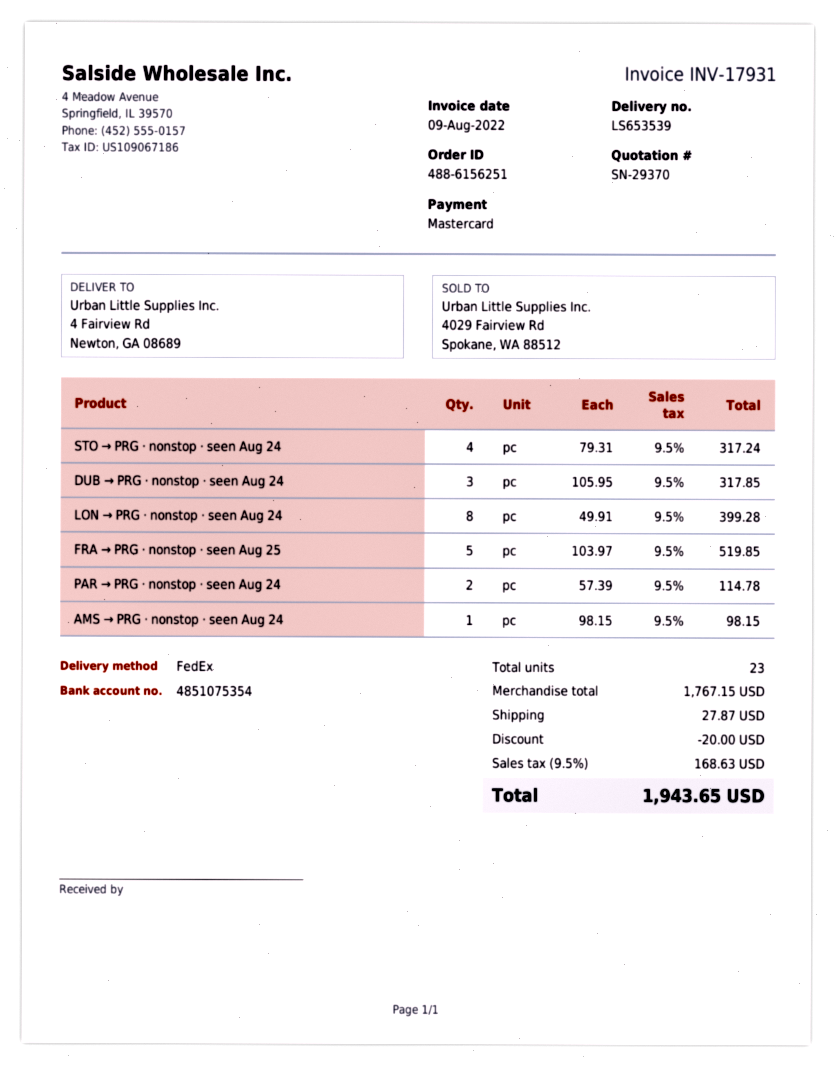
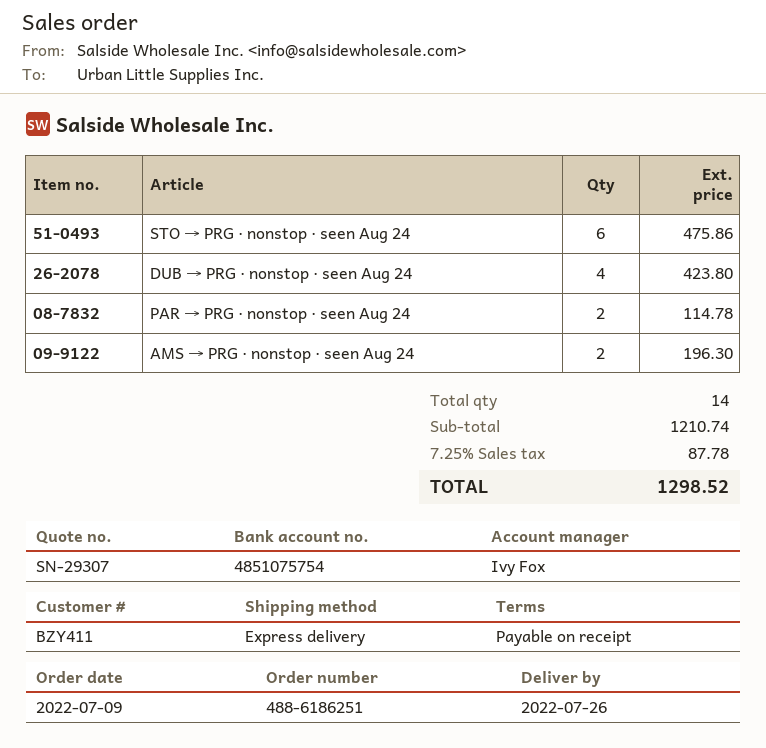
quote number: SN-29370 -> SN-29307
order number: 488-6156251 -> 488-6186251
bank account: 4851075354 -> 4851075754
shipping method: FedEx -> express
STO → PRG · nonstop · seen Aug 24: 4 for 317.24 -> 6 for 475.86
DUB → PRG · nonstop · seen Aug 24: 3 for 317.85 -> 4 for 423.80
LON → PRG · nonstop · seen Aug 24: 8 for 399.28 -> none
FRA → PRG · nonstop · seen Aug 25: 5 for 519.85 -> none
AMS → PRG · nonstop · seen Aug 24: 1 for 98.15 -> 2 for 196.30
total quantity: 23 -> 14
subtotal: 1767.15 -> 1210.74
discount: 20.00 -> none
shipping: 27.87 -> none
tax: 9.5% = 168.63 -> 7.25% = 87.78
total: 1943.65 -> 1298.52

